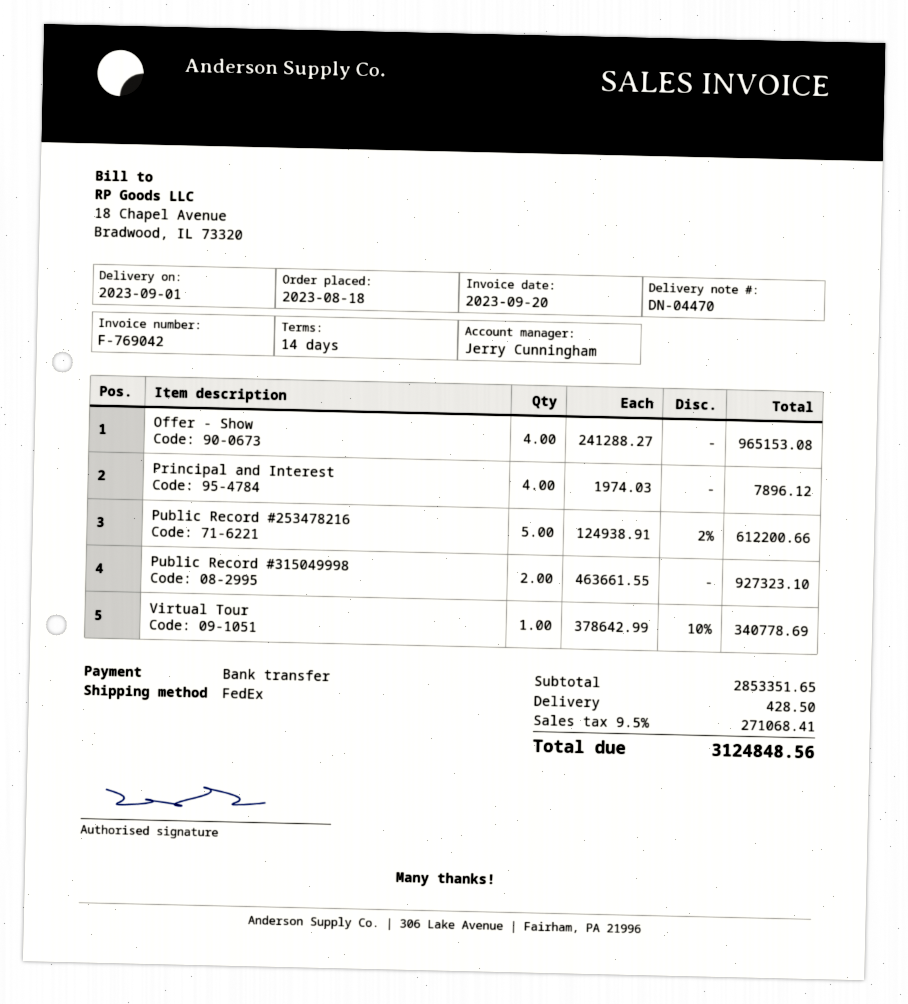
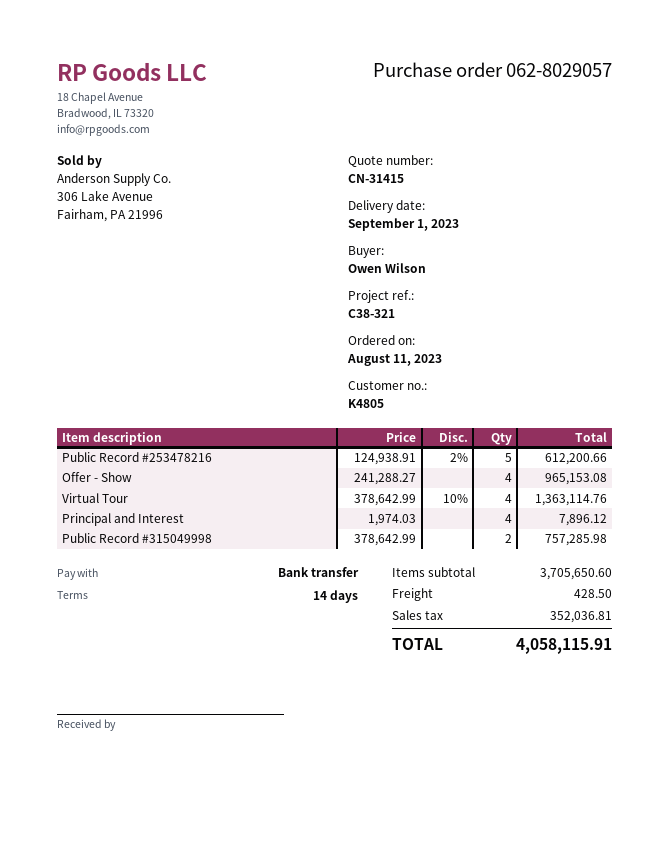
order date: 2023-08-18 -> 2023-08-11
Public Record #315049998: 2 x 463661.55 = 927323.10 -> 2 x 378642.99 = 757285.98
Virtual Tour: 1 x 378642.99 - 10% = 340778.69 -> 4 x 378642.99 - 10% = 1363114.76
subtotal: 2853351.65 -> 3705650.60
tax: 271068.41 -> 352036.81
total: 3124848.56 -> 4058115.91

